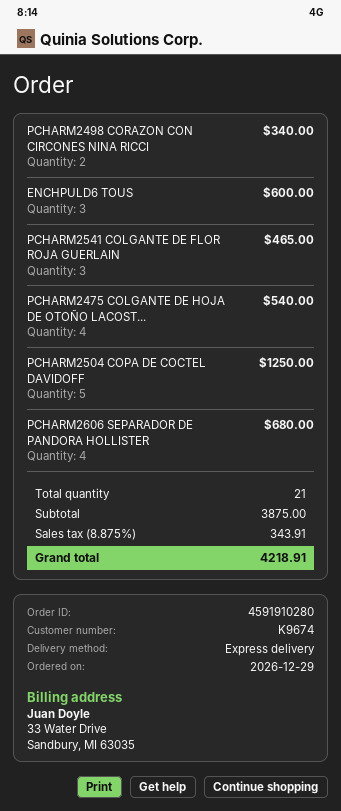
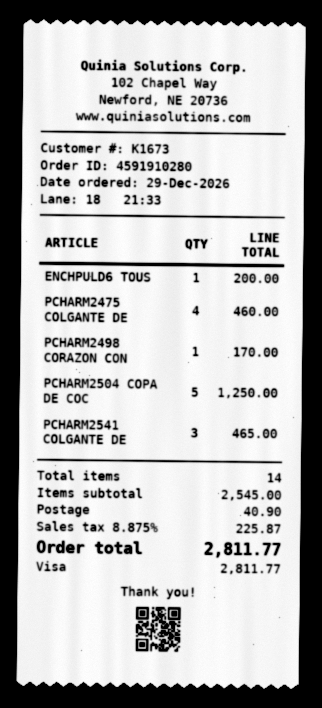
customer number: K9674 -> K1673
PCHARM2498 CORAZON CON CIRCONES NINA RICCI: 2 for 340.00 -> 1 for 170.00
ENCHPULD6 TOUS: 3 for 600.00 -> 1 for 200.00
PCHARM2475 COLGANTE DE HOJA DE OTOÑO LACOST...: 4 for 540.00 -> 4 for 460.00
PCHARM2606 SEPARADOR DE PANDORA HOLLISTER: 4 for 680.00 -> none
total quantity: 21 -> 14
subtotal: 3875.00 -> 2545.00
shipping: none -> 40.90
tax: 8.875% = 343.91 -> 8.875% = 225.87
total: 4218.91 -> 2811.77

